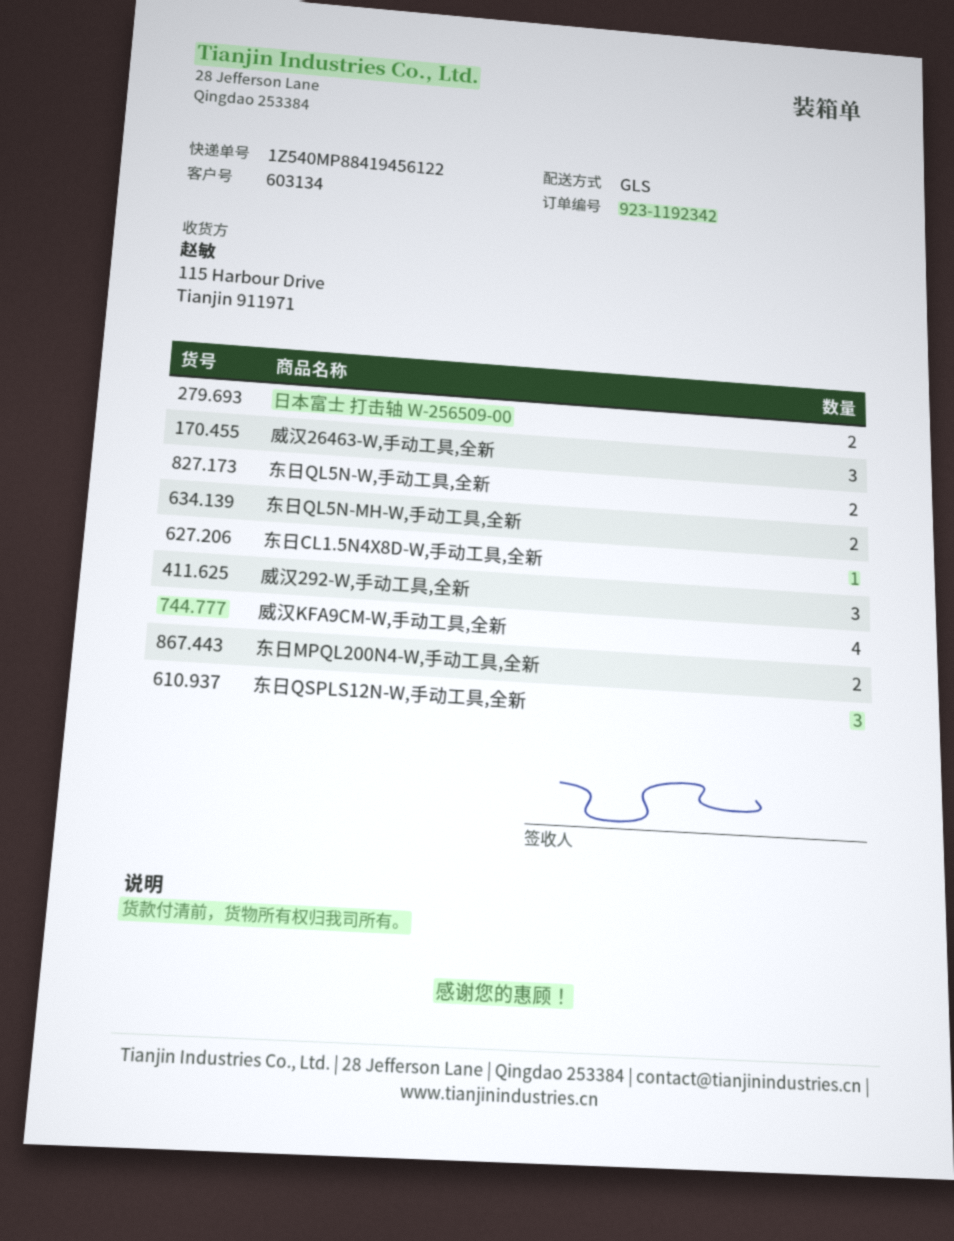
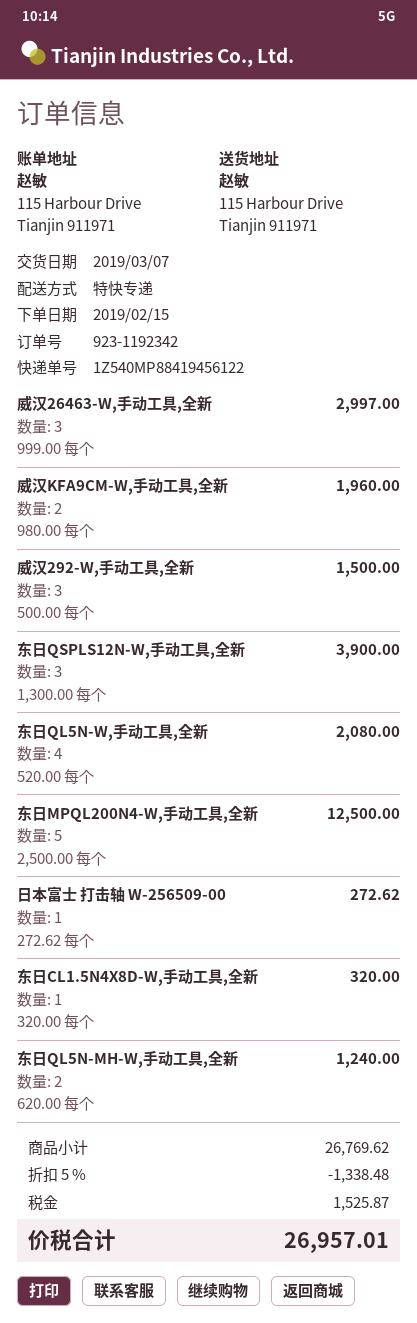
shipping method: GLS -> express
日本富士 打击轴 W-256509-00: 2 -> 1
东日QL5N-W,手动工具,全新: 2 -> 4
威汉KFA9CM-W,手动工具,全新: 4 -> 2
东日MPQL200N4-W,手动工具,全新: 2 -> 5

